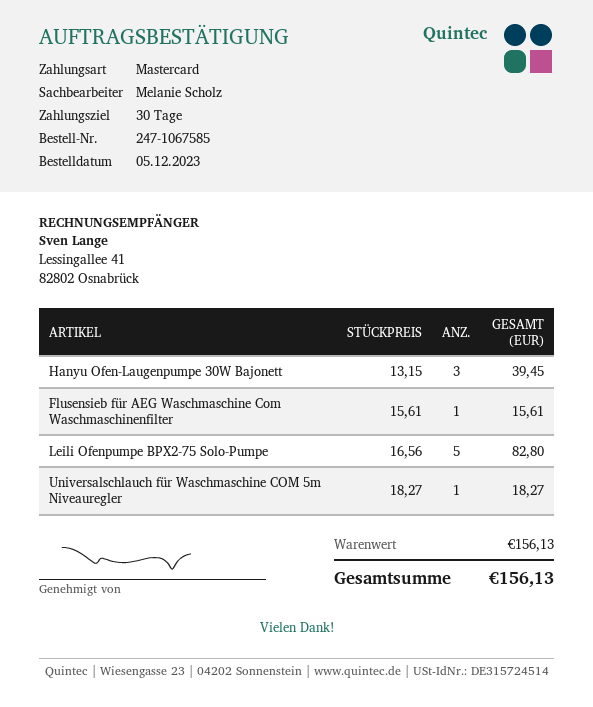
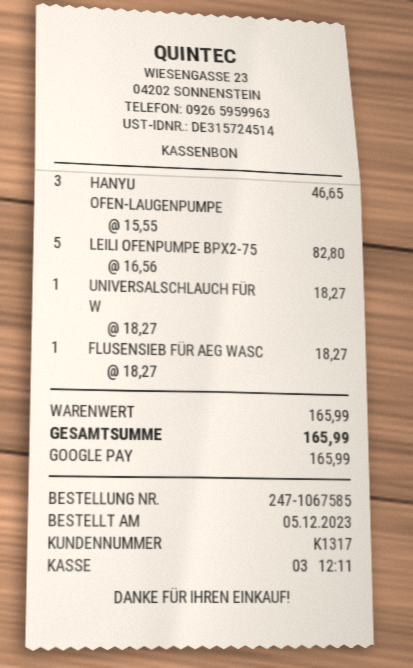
payment method: Mastercard -> Google Pay
Hanyu Ofen-Laugenpumpe 30W Bajonett: 3 x 13.15 = 39.45 -> 3 x 15.55 = 46.65
Flusensieb für AEG Waschmaschine Com Waschmaschinenfilter: 1 x 15.61 = 15.61 -> 1 x 18.27 = 18.27
subtotal: 156.13 -> 165.99
total: 156.13 -> 165.99

